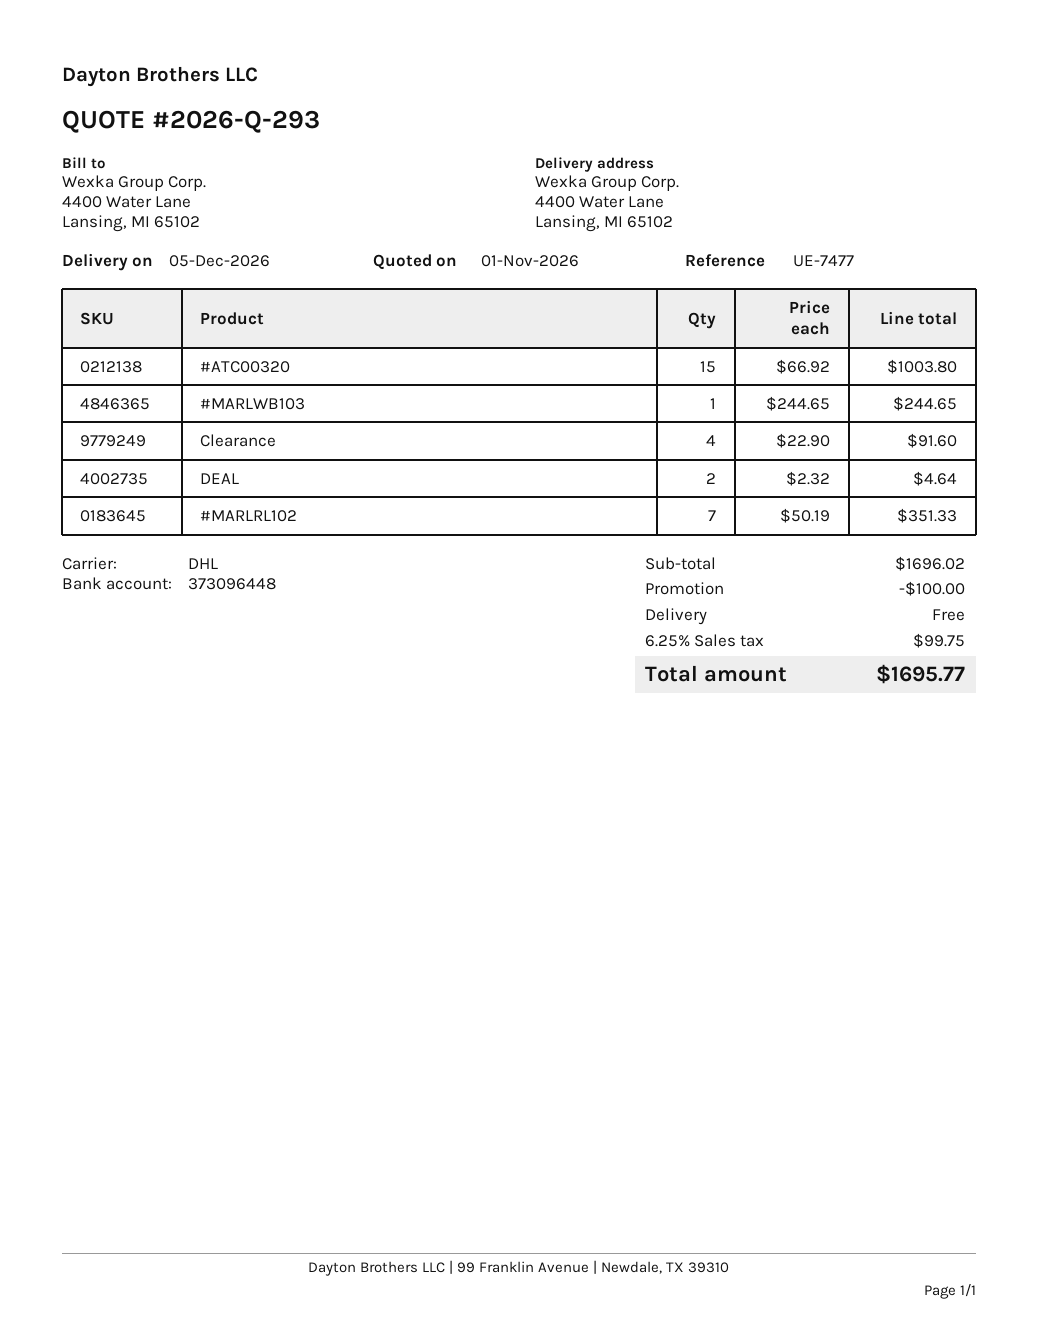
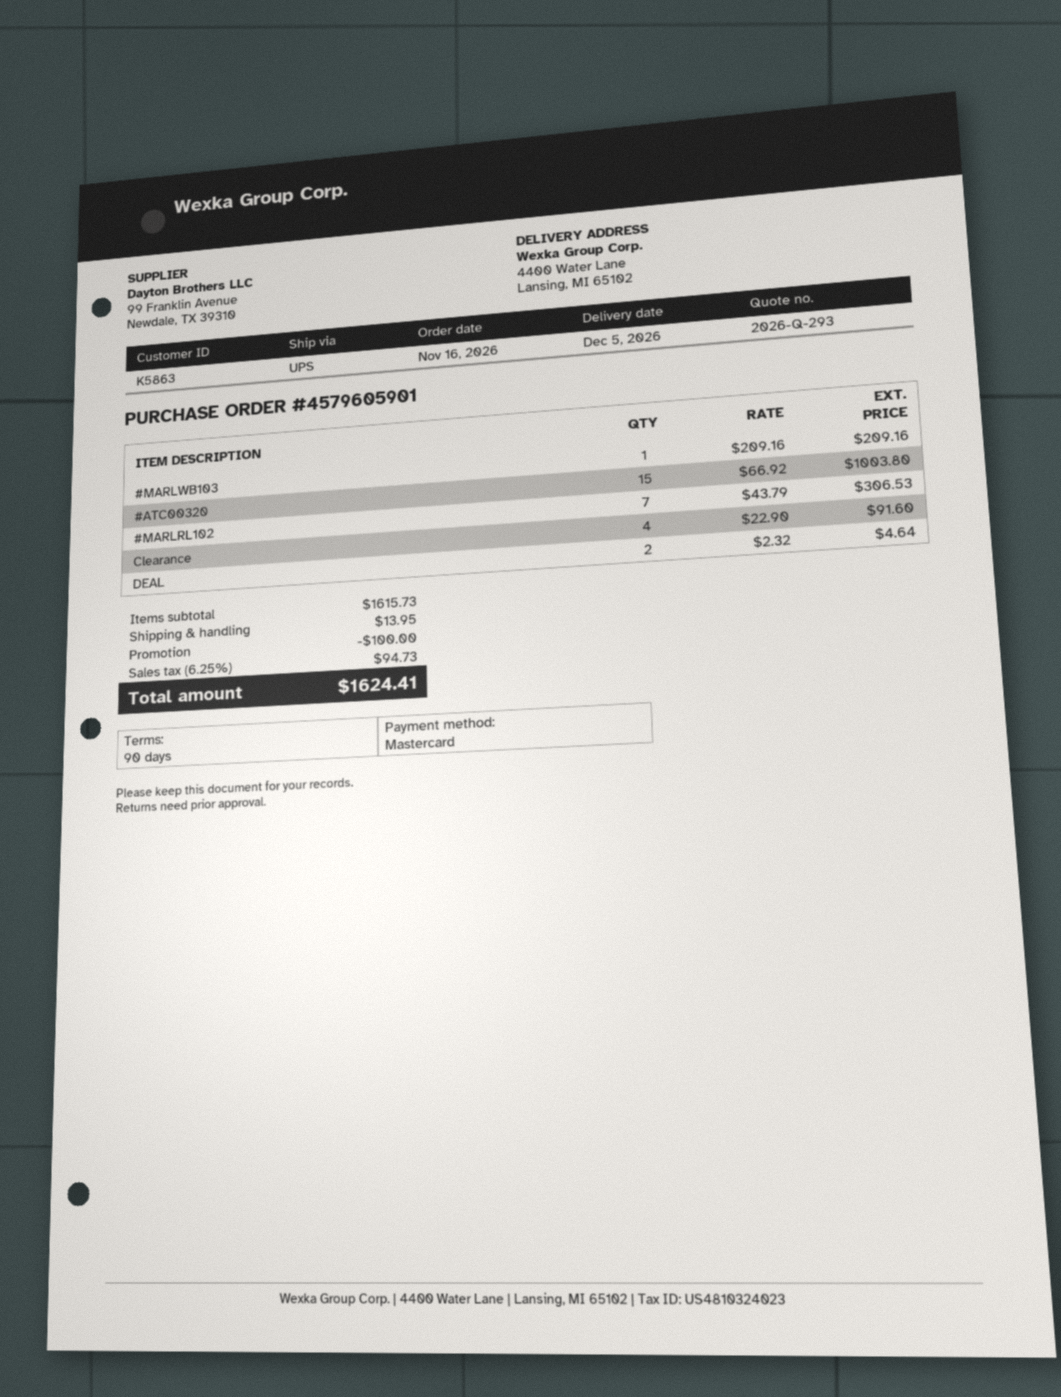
shipping method: DHL -> UPS
#MARLWB103: 1 x 244.65 = 244.65 -> 1 x 209.16 = 209.16
#MARLRL102: 7 x 50.19 = 351.33 -> 7 x 43.79 = 306.53
subtotal: 1696.02 -> 1615.73
shipping: 0.00 -> 13.95
tax: 6.25% = 99.75 -> 6.25% = 94.73
total: 1695.77 -> 1624.41

